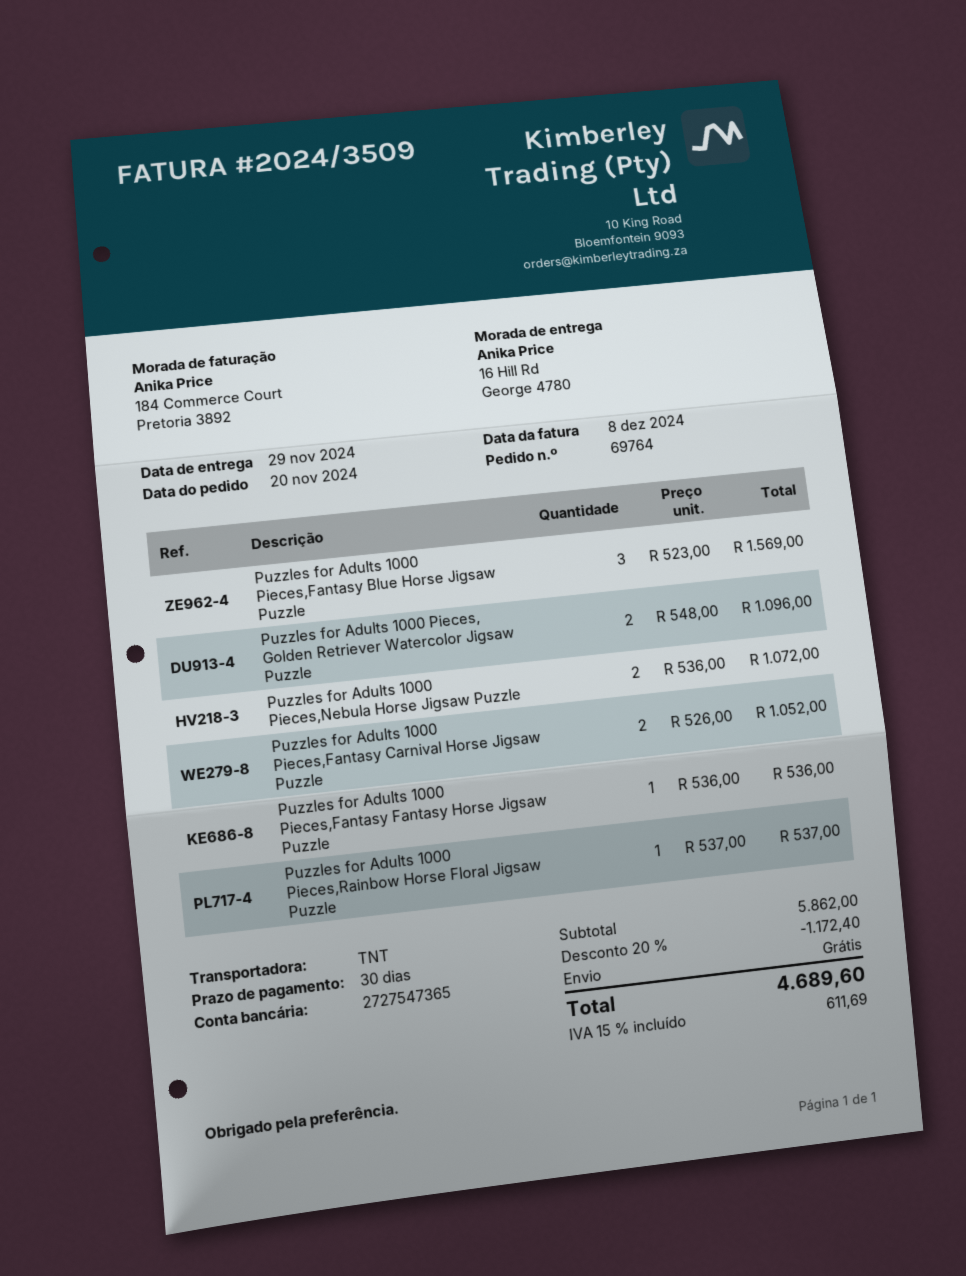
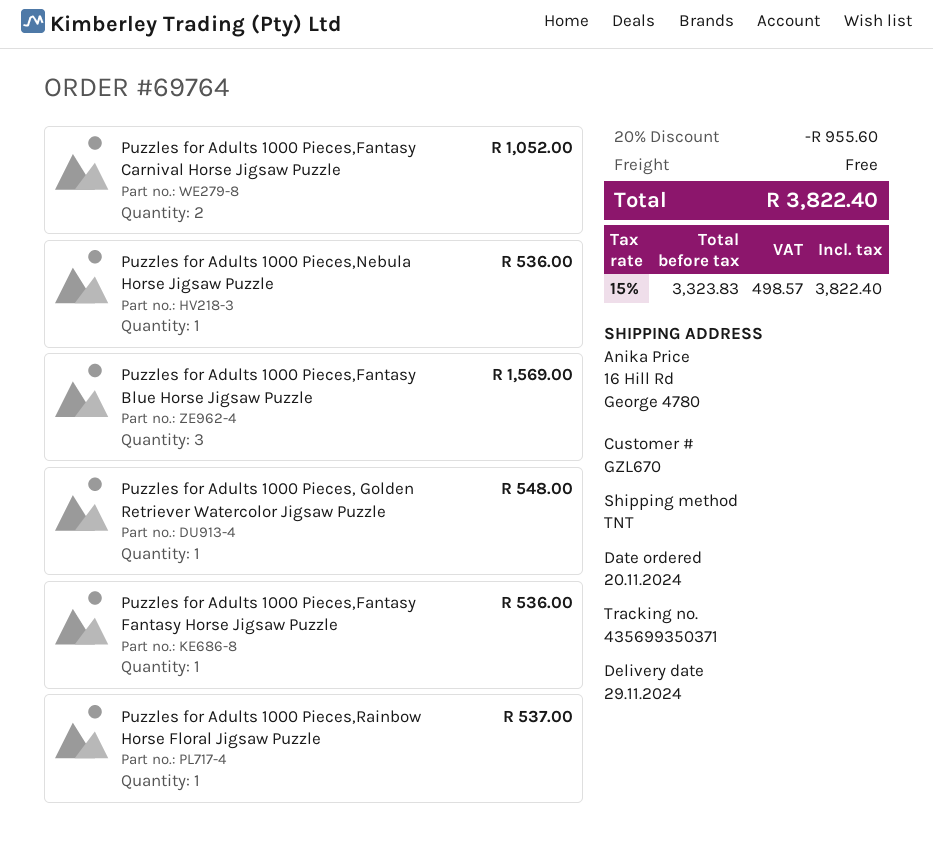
Puzzles for Adults 1000 Pieces, Golden Retriever Watercolor Jigsaw Puzzle: 2 for 1096.00 -> 1 for 548.00
Puzzles for Adults 1000 Pieces,Nebula Horse Jigsaw Puzzle: 2 for 1072.00 -> 1 for 536.00
discount: 20% = 1172.40 -> 20% = 955.60
tax: 15% = 611.69 -> 15% = 498.57
total: 4689.60 -> 3822.40

